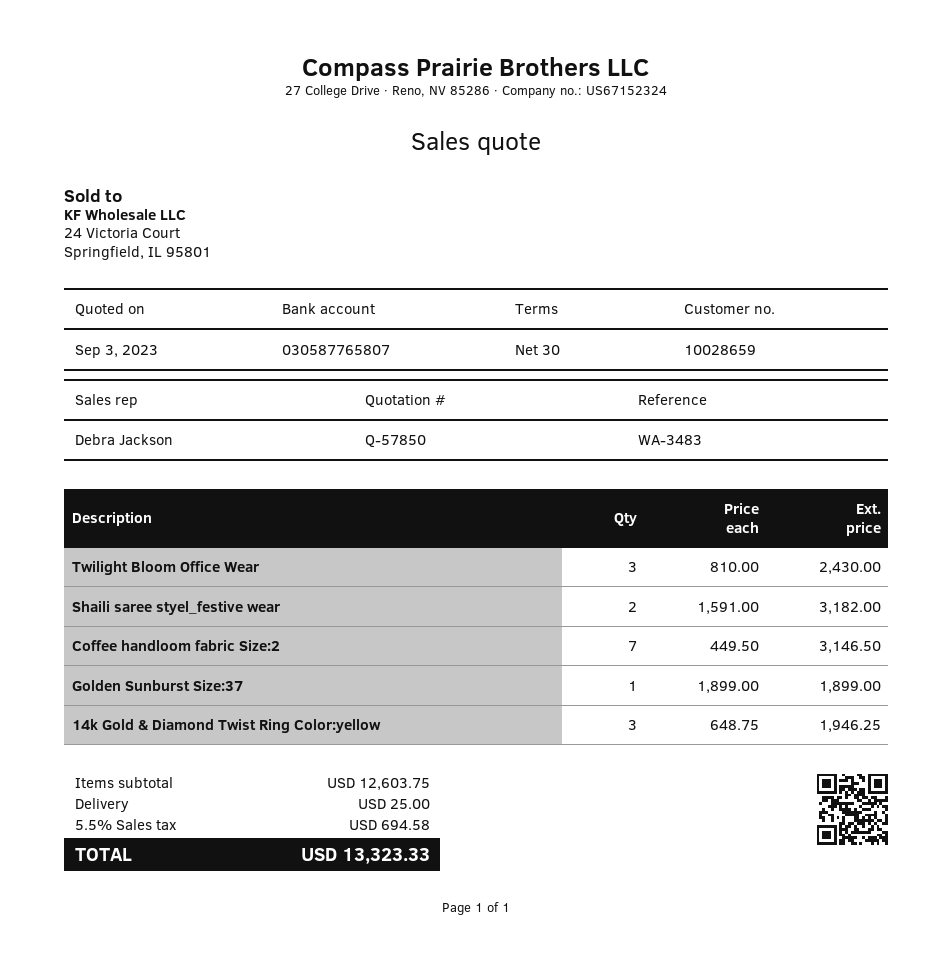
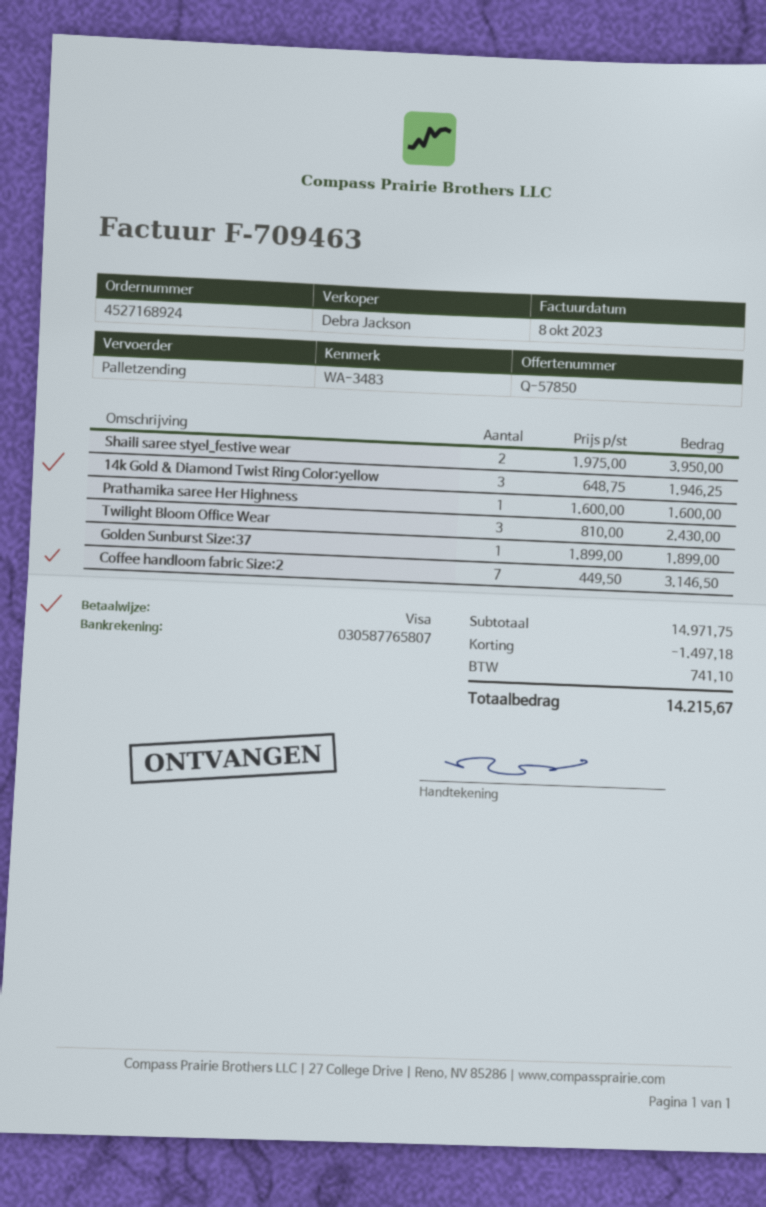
Shaili saree styel_festive wear: 2 x 1591.00 = 3182.00 -> 2 x 1975.00 = 3950.00
Prathamika saree Her Highness: none -> 1 x 1600.00 = 1600.00
subtotal: 12603.75 -> 14971.75
discount: none -> 1497.18
shipping: 25.00 -> none
tax: 694.58 -> 741.10
total: 13323.33 -> 14215.67

